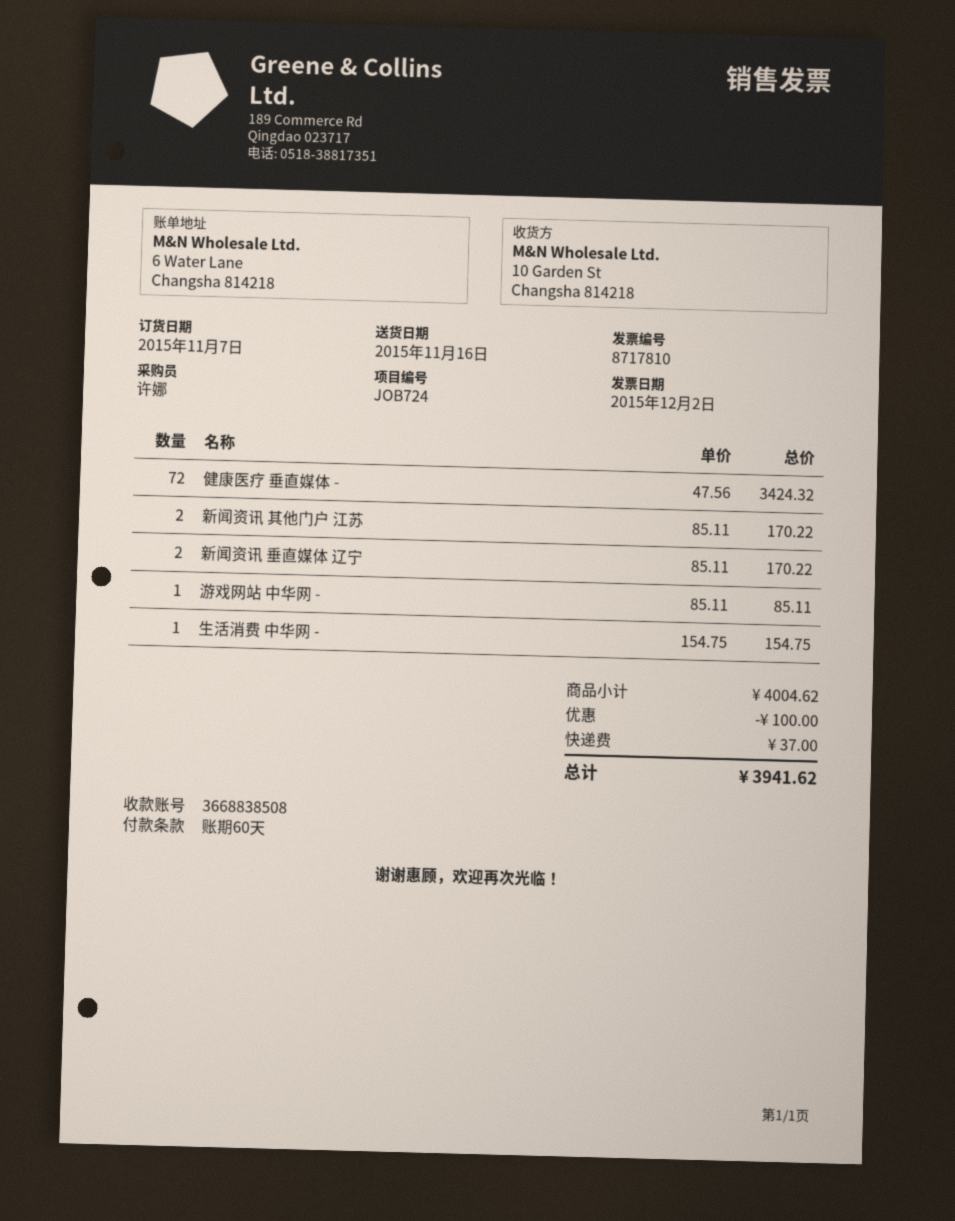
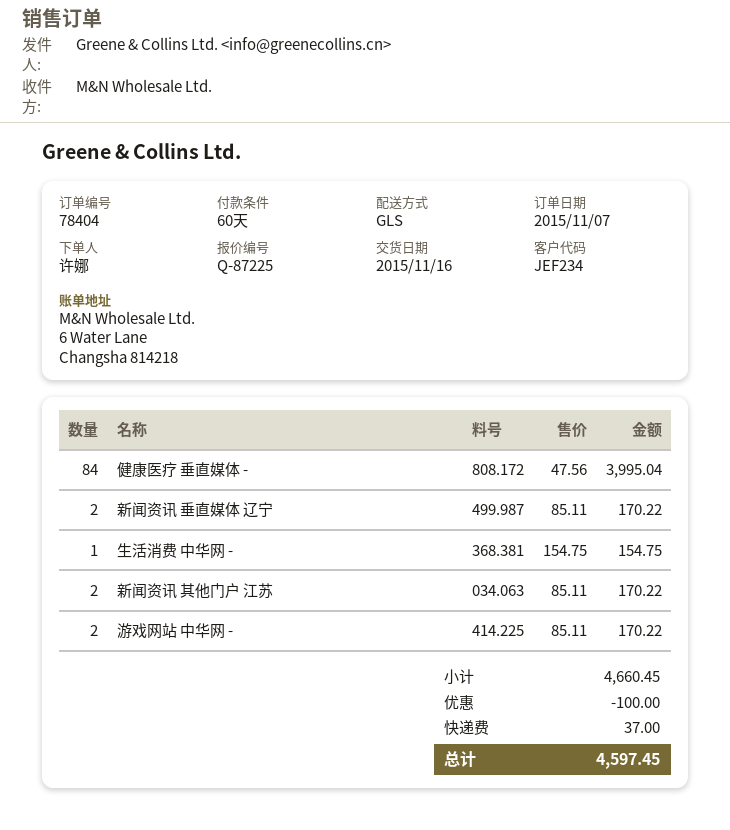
健康医疗 垂直媒体 -: 72 x 47.56 = 3424.32 -> 84 x 47.56 = 3995.04
游戏网站 中华网 -: 1 x 85.11 = 85.11 -> 2 x 85.11 = 170.22
subtotal: 4004.62 -> 4660.45
total: 3941.62 -> 4597.45

